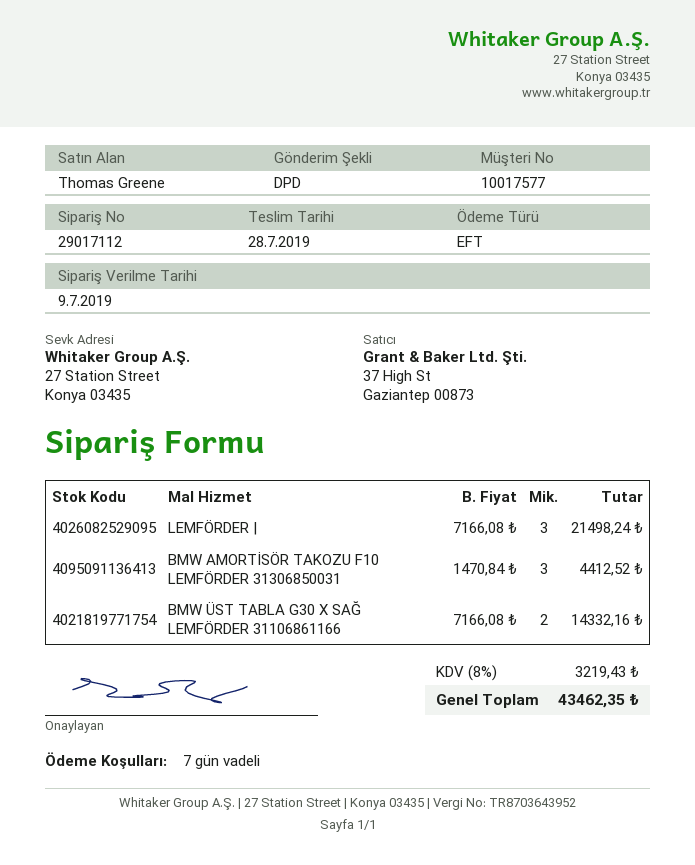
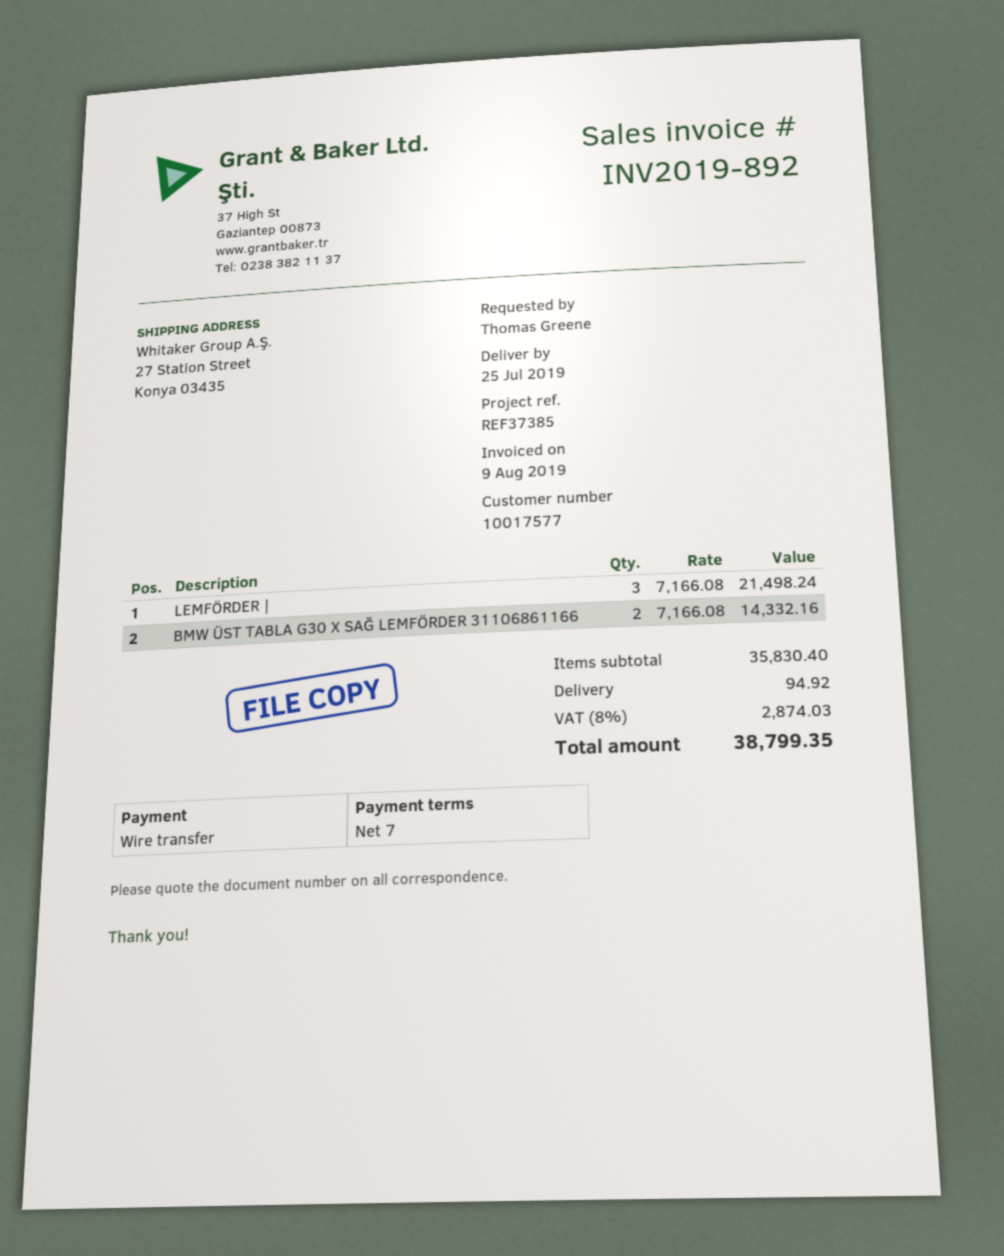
delivery date: 2019-07-28 -> 2019-07-25
BMW AMORTİSÖR TAKOZU F10 LEMFÖRDER 31306850031: 3 x 1470.84 = 4412.52 -> none
shipping: none -> 94.92
tax: 8% = 3219.43 -> 8% = 2874.03
total: 43462.35 -> 38799.35

